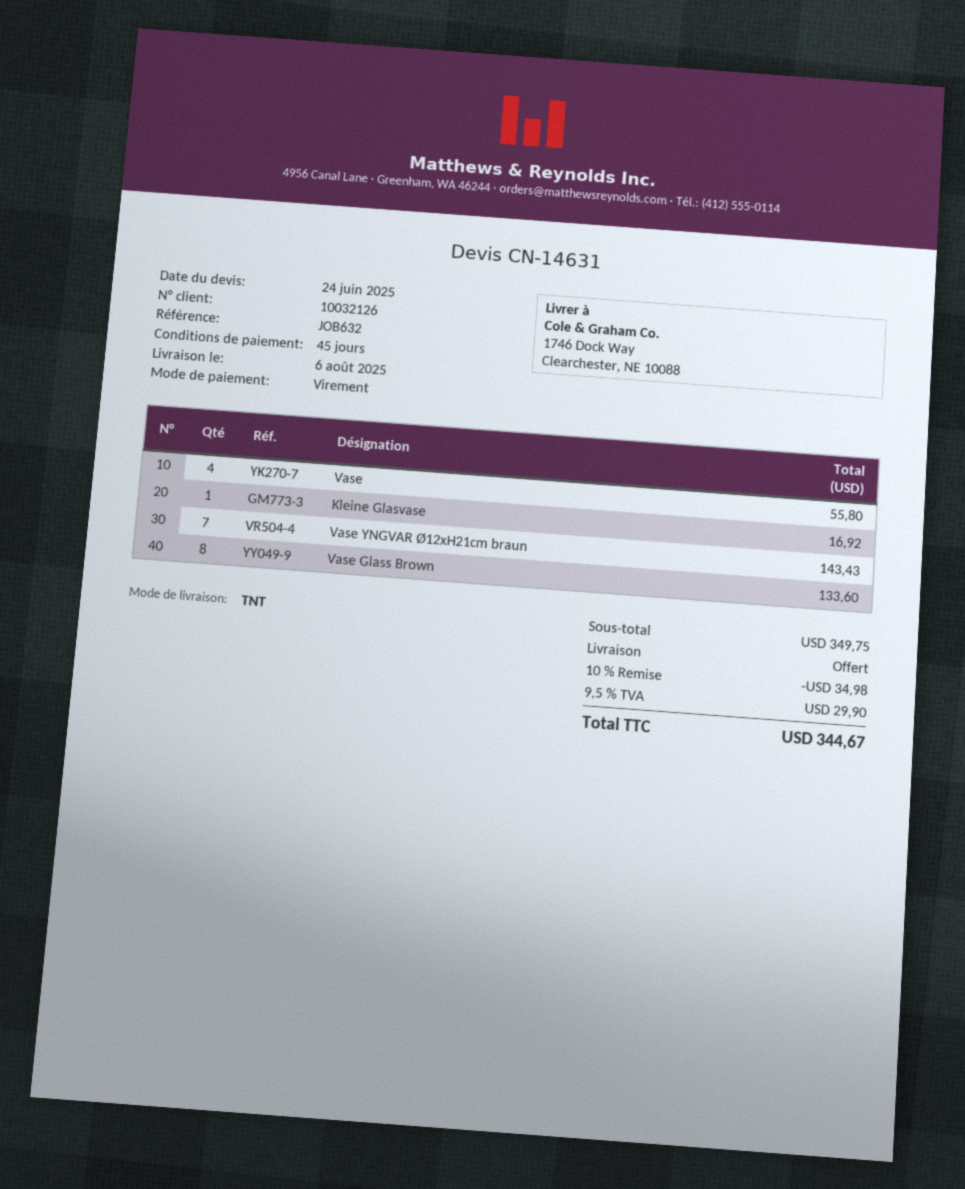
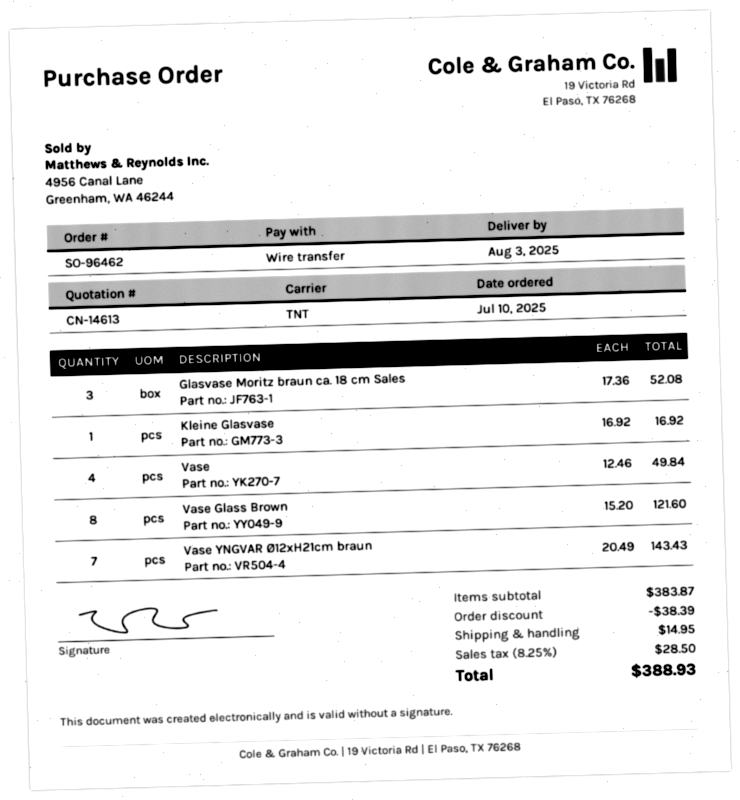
quote number: CN-14631 -> CN-14613
delivery date: 2025-08-06 -> 2025-08-03
Vase: 4 for 55.80 -> 4 for 49.84
Vase Glass Brown: 8 for 133.60 -> 8 for 121.60
Glasvase Moritz braun ca. 18 cm Sales: none -> 3 for 52.08
subtotal: 349.75 -> 383.87
discount: 34.98 -> 38.39
shipping: 0.00 -> 14.95
tax: 9.5% = 29.90 -> 8.25% = 28.50
total: 344.67 -> 388.93

